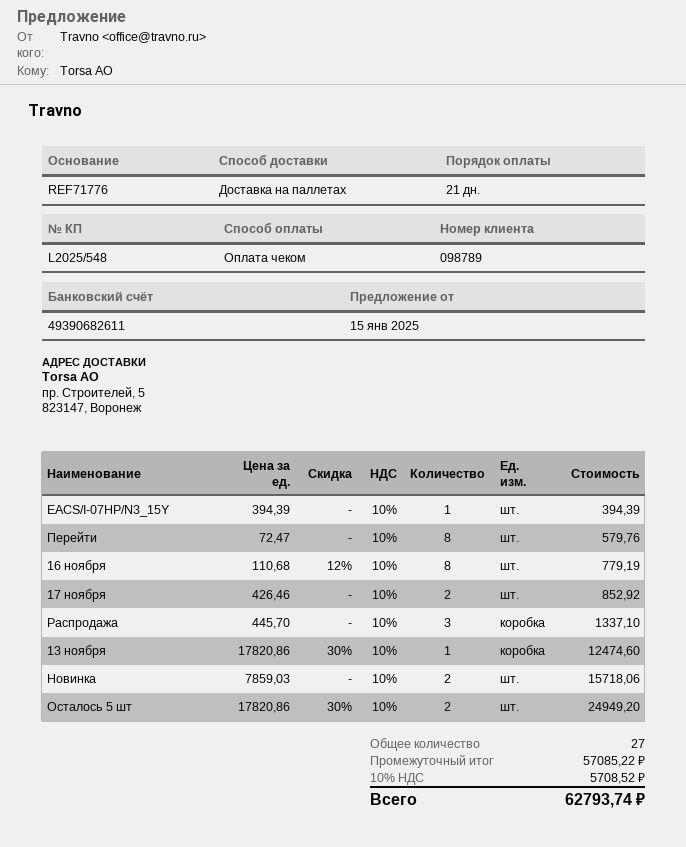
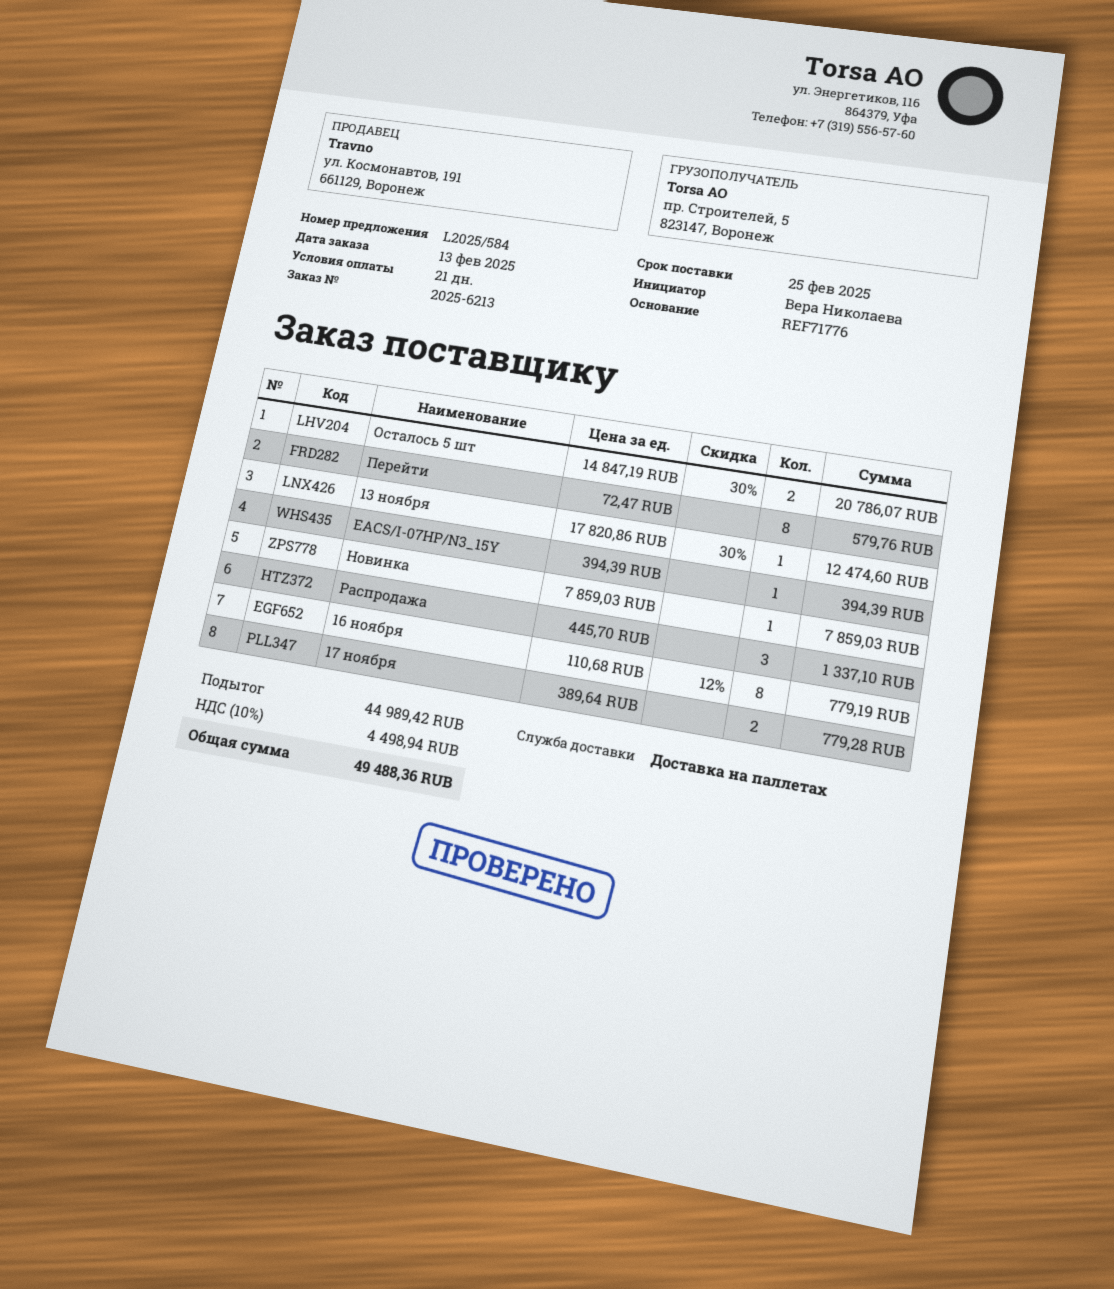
quote number: L2025/548 -> L2025/584
17 ноября: 2 x 426.46 = 852.92 -> 2 x 389.64 = 779.28
Новинка: 2 x 7859.03 = 15718.06 -> 1 x 7859.03 = 7859.03
Осталось 5 шт: 2 x 17820.86 - 30% = 24949.20 -> 2 x 14847.19 - 30% = 20786.07
subtotal: 57085.22 -> 44989.42
tax: 10% = 5708.52 -> 10% = 4498.94
total: 62793.74 -> 49488.36

